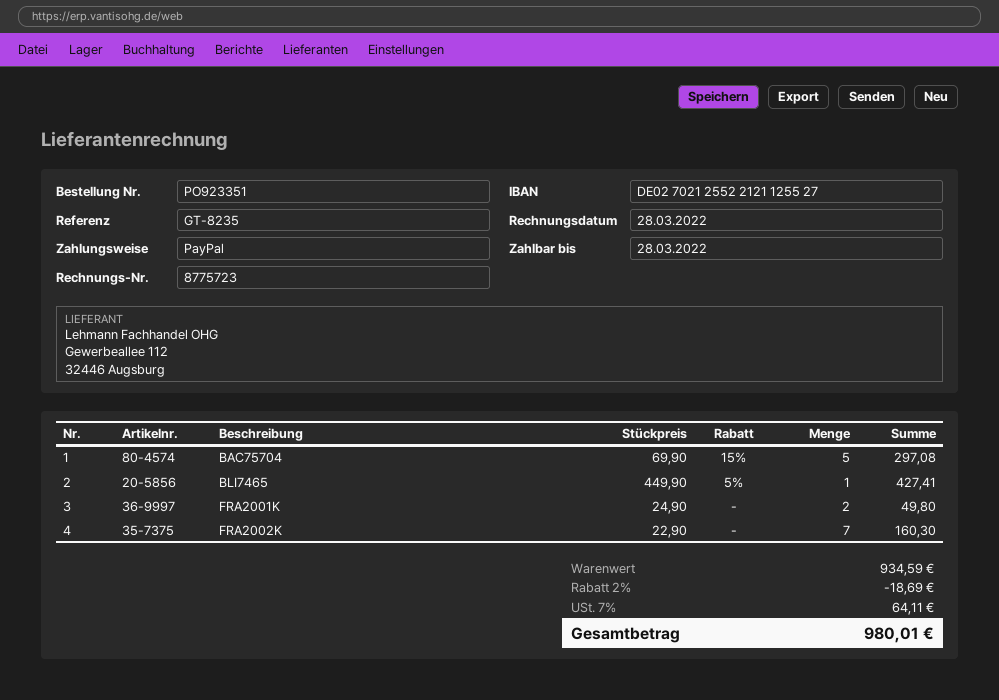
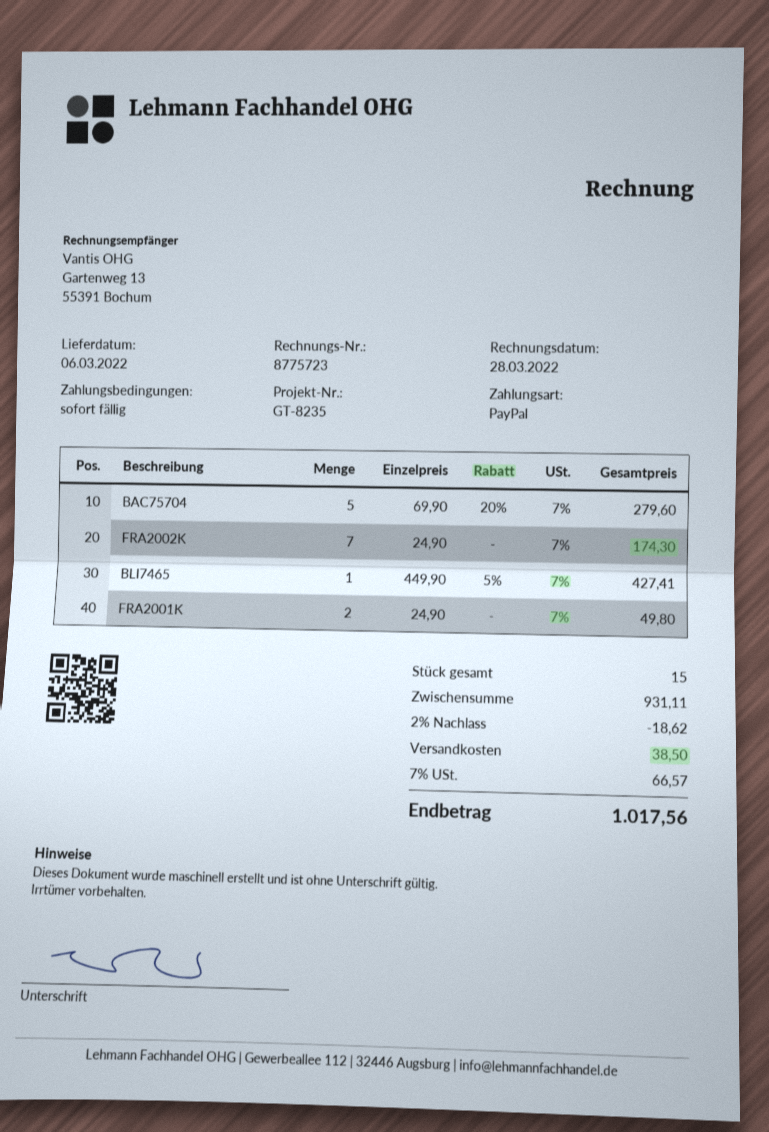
BAC75704: 5 x 69.90 - 15% = 297.08 -> 5 x 69.90 - 20% = 279.60
FRA2002K: 7 x 22.90 = 160.30 -> 7 x 24.90 = 174.30
subtotal: 934.59 -> 931.11
discount: 2% = 18.69 -> 2% = 18.62
shipping: none -> 38.50
tax: 7% = 64.11 -> 7% = 66.57
total: 980.01 -> 1017.56

